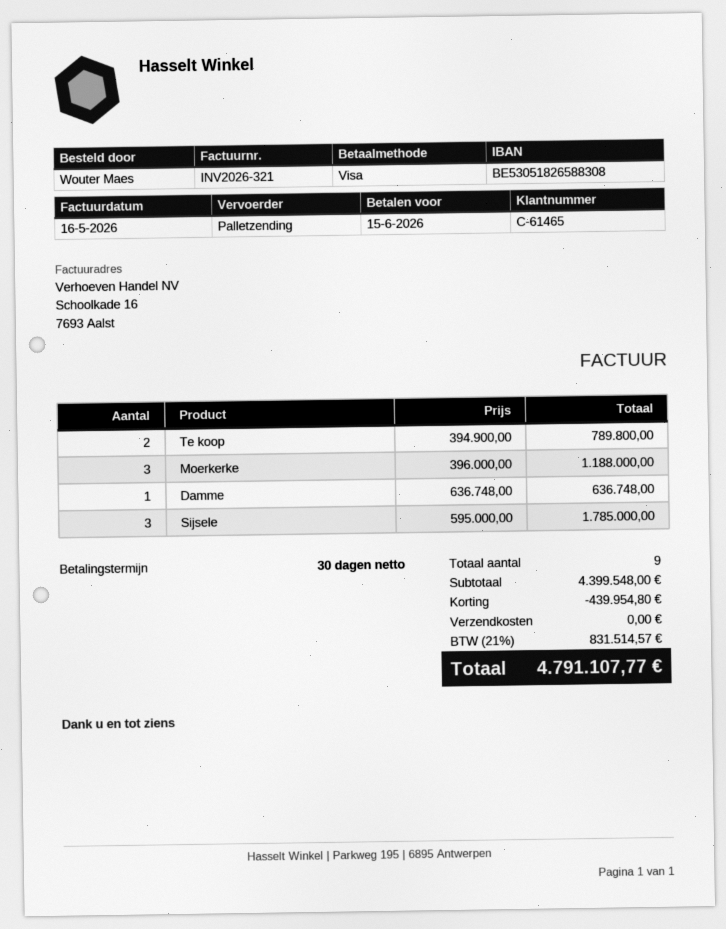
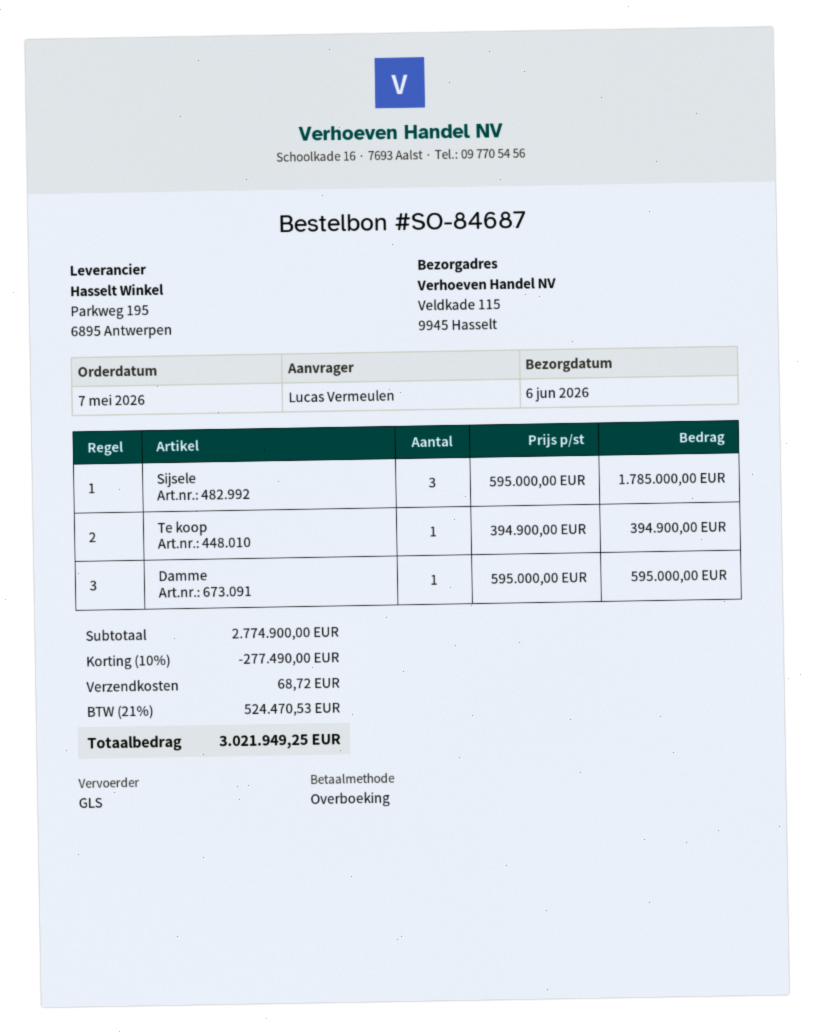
ordered by: Wouter Maes -> Lucas Vermeulen
payment method: Visa -> bank transfer
shipping method: pallet freight -> GLS
Te koop: 2 x 394900.00 = 789800.00 -> 1 x 394900.00 = 394900.00
Moerkerke: 3 x 396000.00 = 1188000.00 -> none
Damme: 1 x 636748.00 = 636748.00 -> 1 x 595000.00 = 595000.00
subtotal: 4399548.00 -> 2774900.00
discount: 439954.80 -> 277490.00
shipping: 0.00 -> 68.72
tax: 21% = 831514.57 -> 21% = 524470.53
total: 4791107.77 -> 3021949.25

